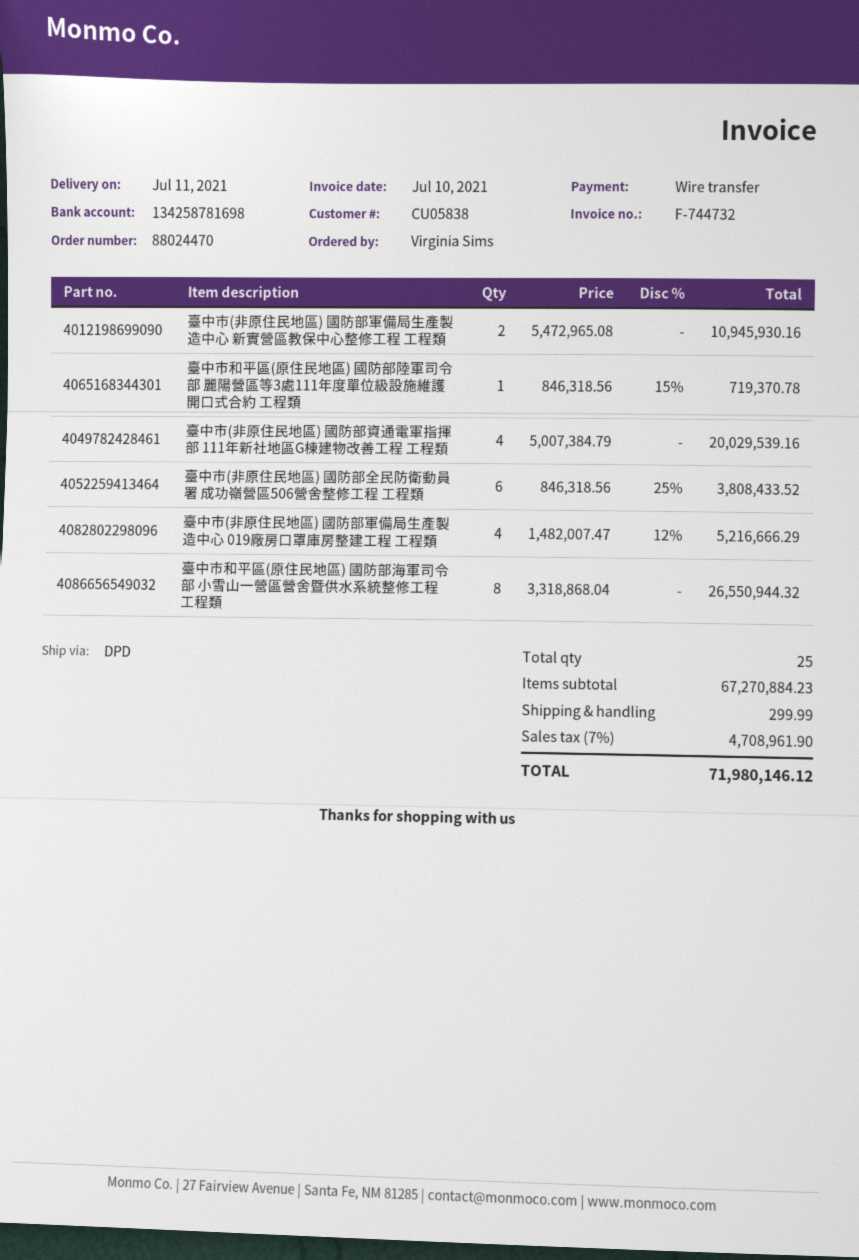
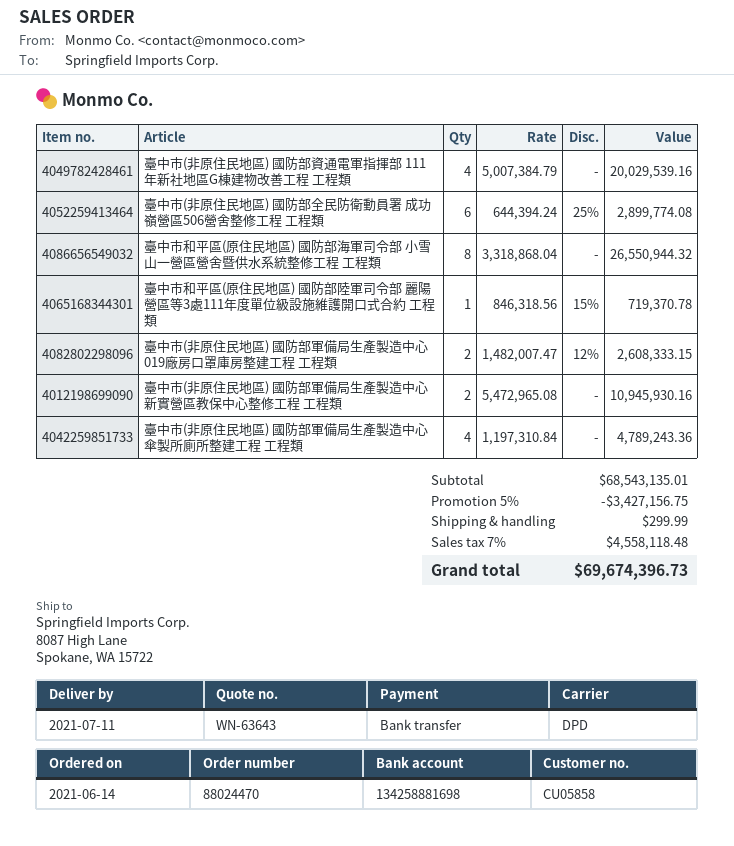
customer number: CU05838 -> CU05858
bank account: 134258781698 -> 134258881698
臺中市(非原住民地區) 國防部全民防衛動員署 成功嶺營區506營舍整修工程 工程類: 6 x 846318.56 - 25% = 3808433.52 -> 6 x 644394.24 - 25% = 2899774.08
臺中市(非原住民地區) 國防部軍備局生產製造中心 019廠房口罩庫房整建工程 工程類: 4 x 1482007.47 - 12% = 5216666.29 -> 2 x 1482007.47 - 12% = 2608333.15
臺中市(非原住民地區) 國防部軍備局生產製造中心 傘製所廁所整建工程 工程類: none -> 4 x 1197310.84 = 4789243.36
subtotal: 67270884.23 -> 68543135.01
discount: none -> 5% = 3427156.75
tax: 7% = 4708961.90 -> 7% = 4558118.48
total: 71980146.12 -> 69674396.73

